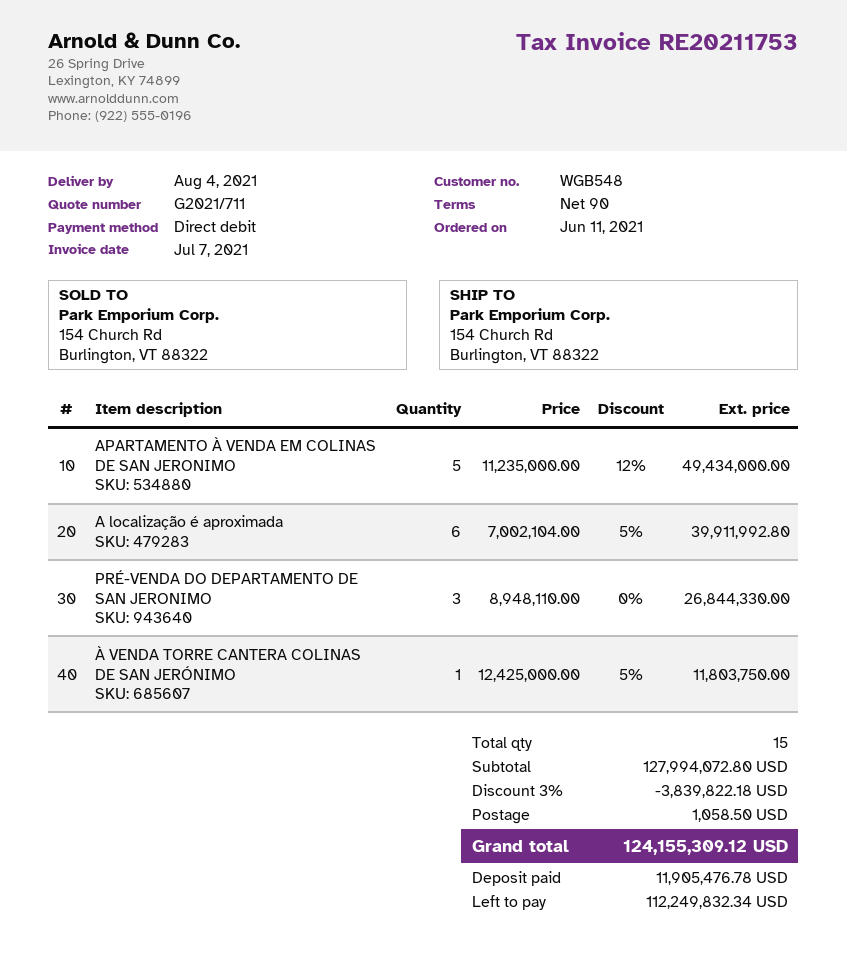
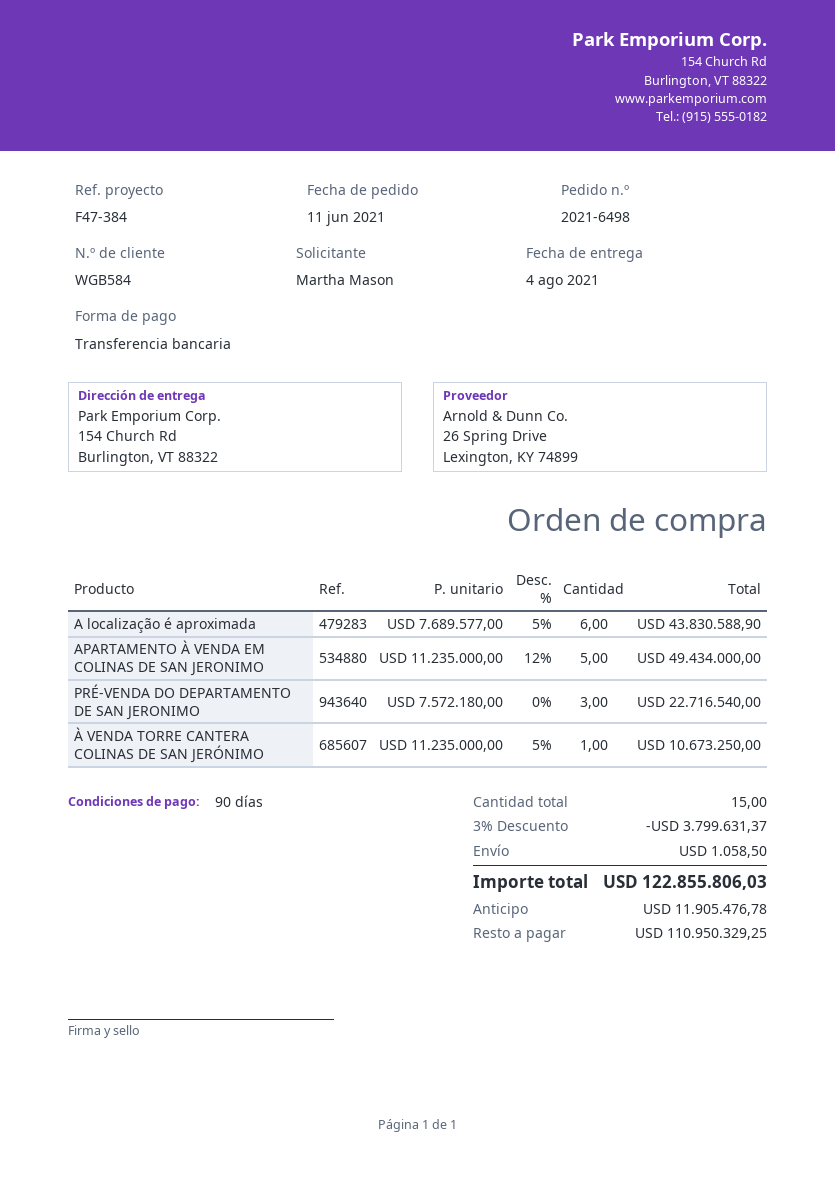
customer number: WGB548 -> WGB584
payment method: direct debit -> bank transfer
A localização é aproximada: 6 x 7002104.00 - 5% = 39911992.80 -> 6 x 7689577.00 - 5% = 43830588.90
PRÉ-VENDA DO DEPARTAMENTO DE SAN JERONIMO: 3 x 8948110.00 = 26844330.00 -> 3 x 7572180.00 = 22716540.00
À VENDA TORRE CANTERA COLINAS DE SAN JERÓNIMO: 1 x 12425000.00 - 5% = 11803750.00 -> 1 x 11235000.00 - 5% = 10673250.00
discount: 3% = 3839822.18 -> 3% = 3799631.37
total: 124155309.12 -> 122855806.03
balance: 112249832.34 -> 110950329.25

